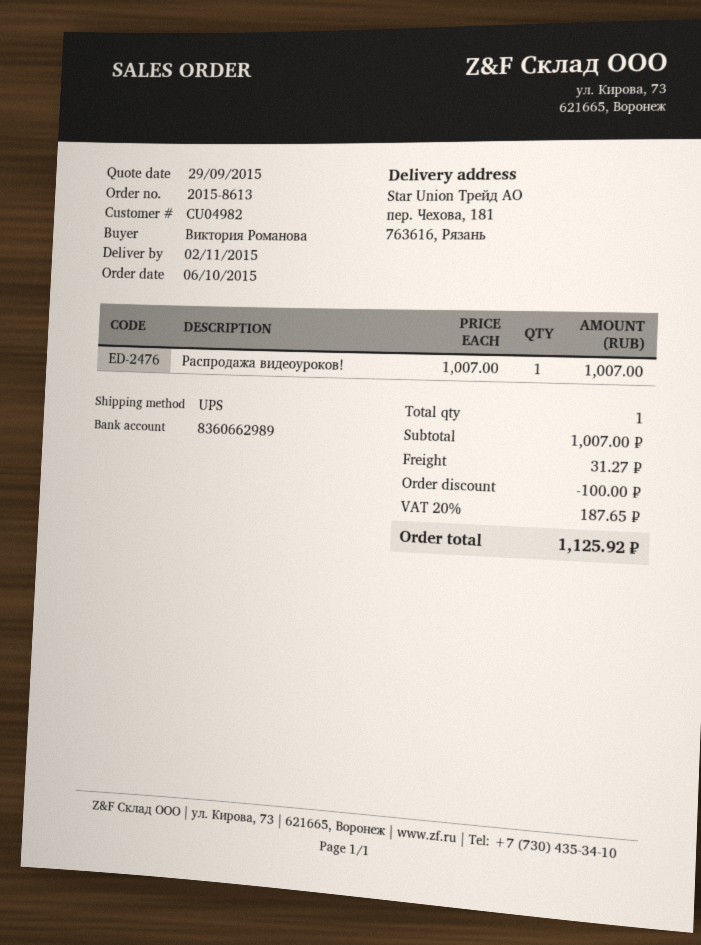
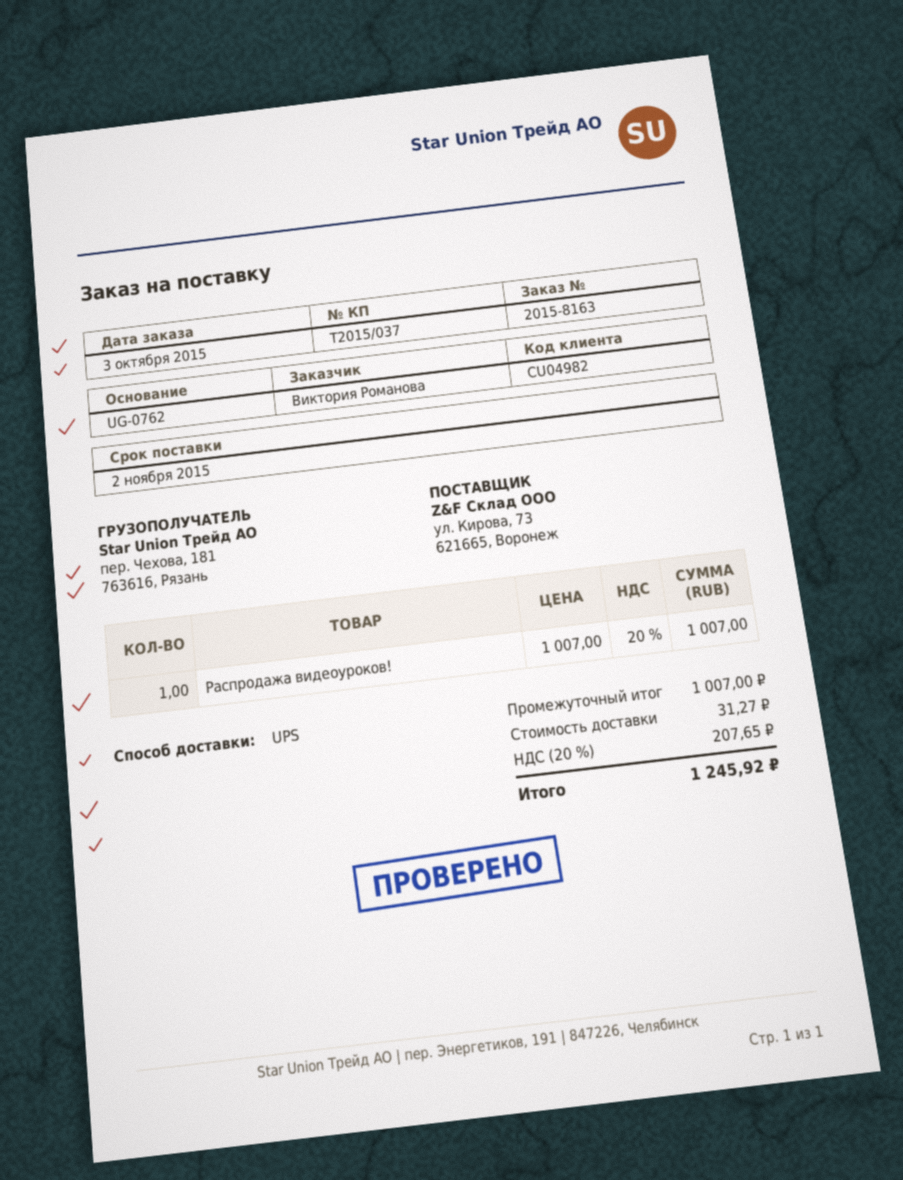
order number: 2015-8613 -> 2015-8163
order date: 2015-10-06 -> 2015-10-03
discount: 100.00 -> none
tax: 20% = 187.65 -> 20% = 207.65
total: 1125.92 -> 1245.92

